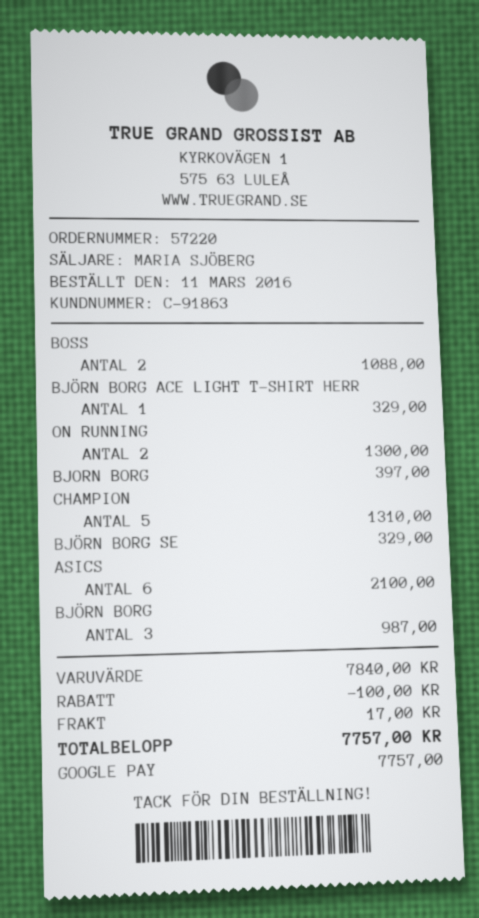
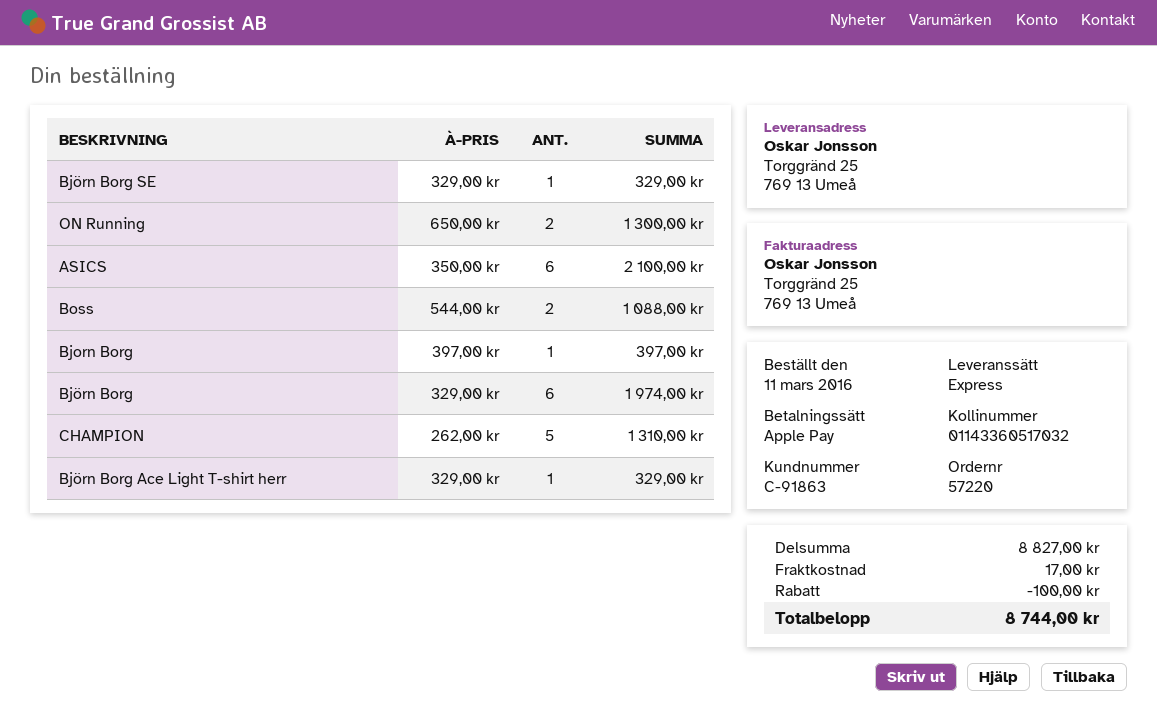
payment method: Google Pay -> Apple Pay
BJÖRN BORG: 3 for 987.00 -> 6 for 1974.00
subtotal: 7840.00 -> 8827.00
total: 7757.00 -> 8744.00

